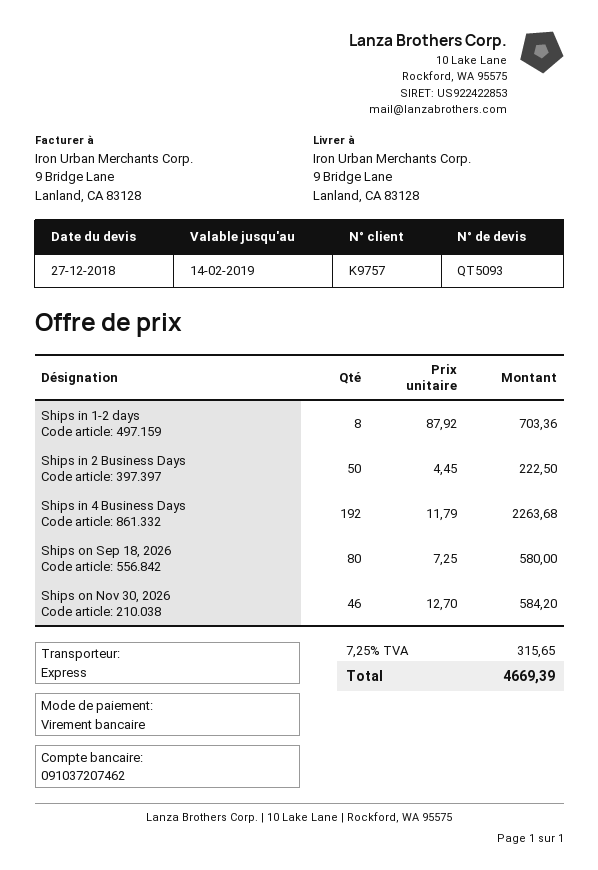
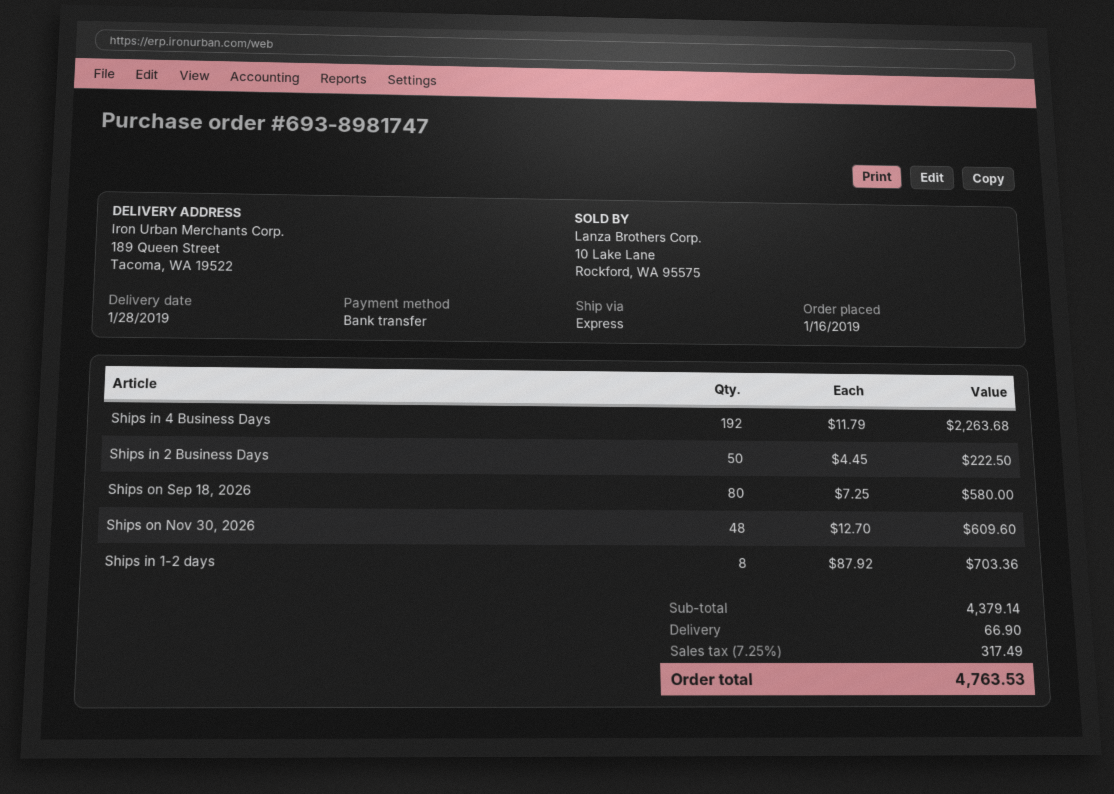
ship to: 9 Bridge Lane, Lanland, CA 83128 -> 189 Queen Street, Tacoma, WA 19522
Ships on Nov 30, 2026: 46 x 12.70 = 584.20 -> 48 x 12.70 = 609.60
shipping: none -> 66.90
tax: 7.25% = 315.65 -> 7.25% = 317.49
total: 4669.39 -> 4763.53

